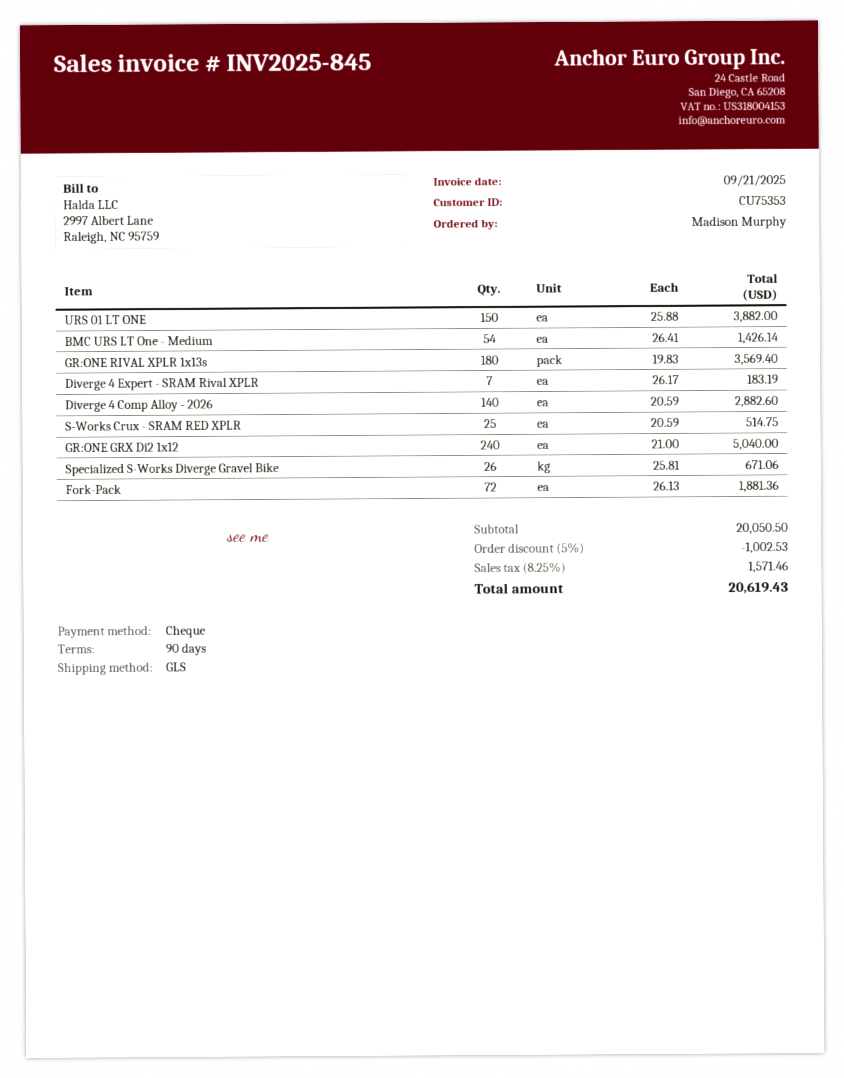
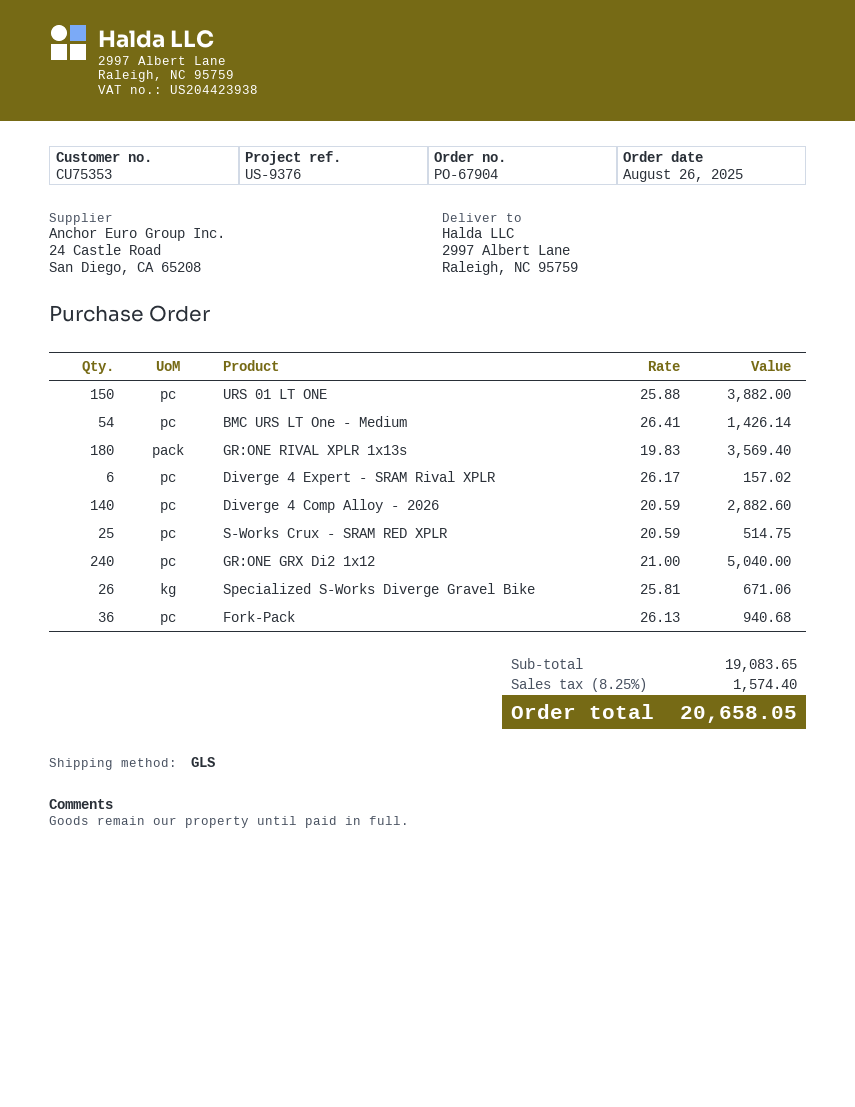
Diverge 4 Expert - SRAM Rival XPLR: 7 x 26.17 = 183.19 -> 6 x 26.17 = 157.02
Fork-Pack: 72 x 26.13 = 1881.36 -> 36 x 26.13 = 940.68
subtotal: 20050.50 -> 19083.65
discount: 5% = 1002.53 -> none
tax: 8.25% = 1571.46 -> 8.25% = 1574.40
total: 20619.43 -> 20658.05

